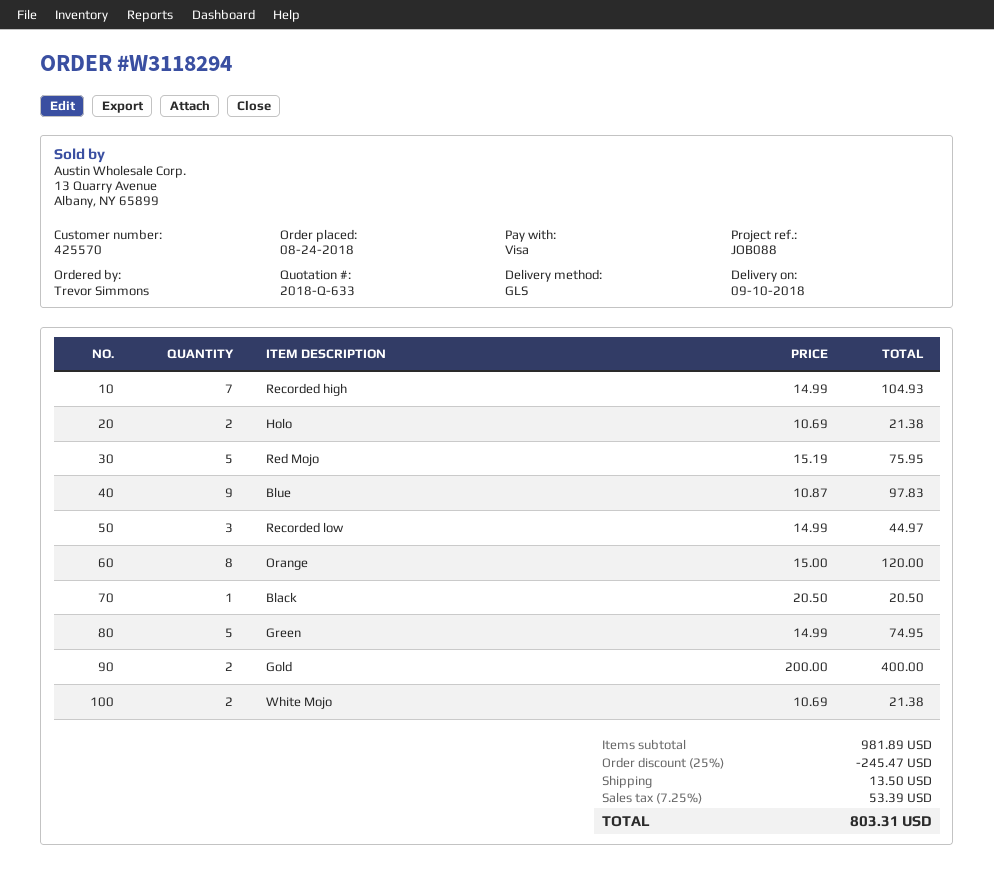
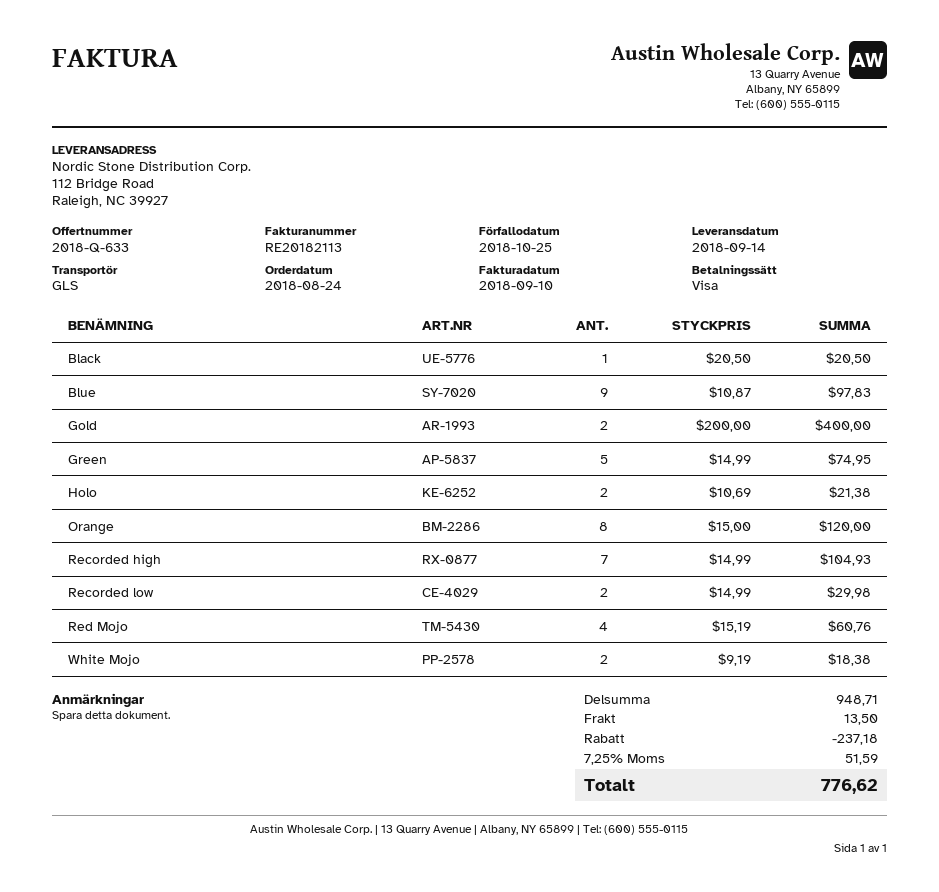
delivery date: 2018-09-10 -> 2018-09-14
Red Mojo: 5 x 15.19 = 75.95 -> 4 x 15.19 = 60.76
Recorded low: 3 x 14.99 = 44.97 -> 2 x 14.99 = 29.98
White Mojo: 2 x 10.69 = 21.38 -> 2 x 9.19 = 18.38
subtotal: 981.89 -> 948.71
discount: 245.47 -> 237.18
tax: 7.25% = 53.39 -> 7.25% = 51.59
total: 803.31 -> 776.62

